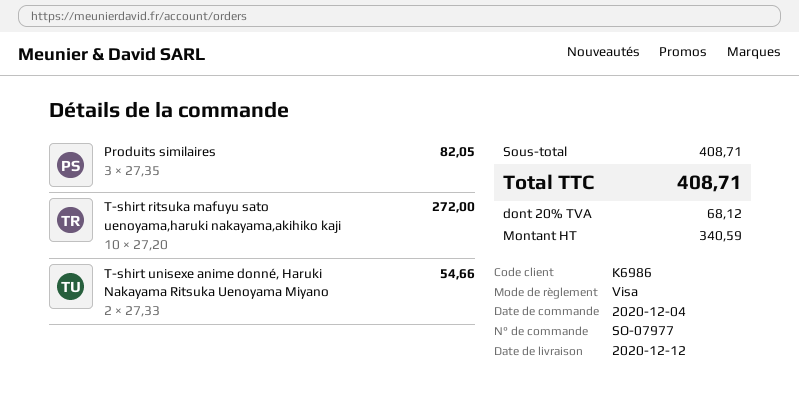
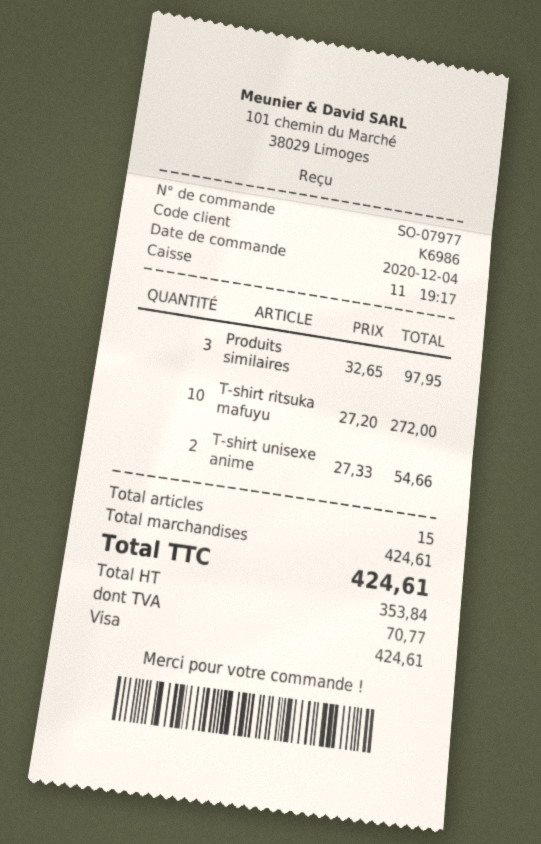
Produits similaires: 3 x 27.35 = 82.05 -> 3 x 32.65 = 97.95
subtotal: 408.71 -> 424.61
net: 340.59 -> 353.84
tax: 68.12 -> 70.77
total: 408.71 -> 424.61

